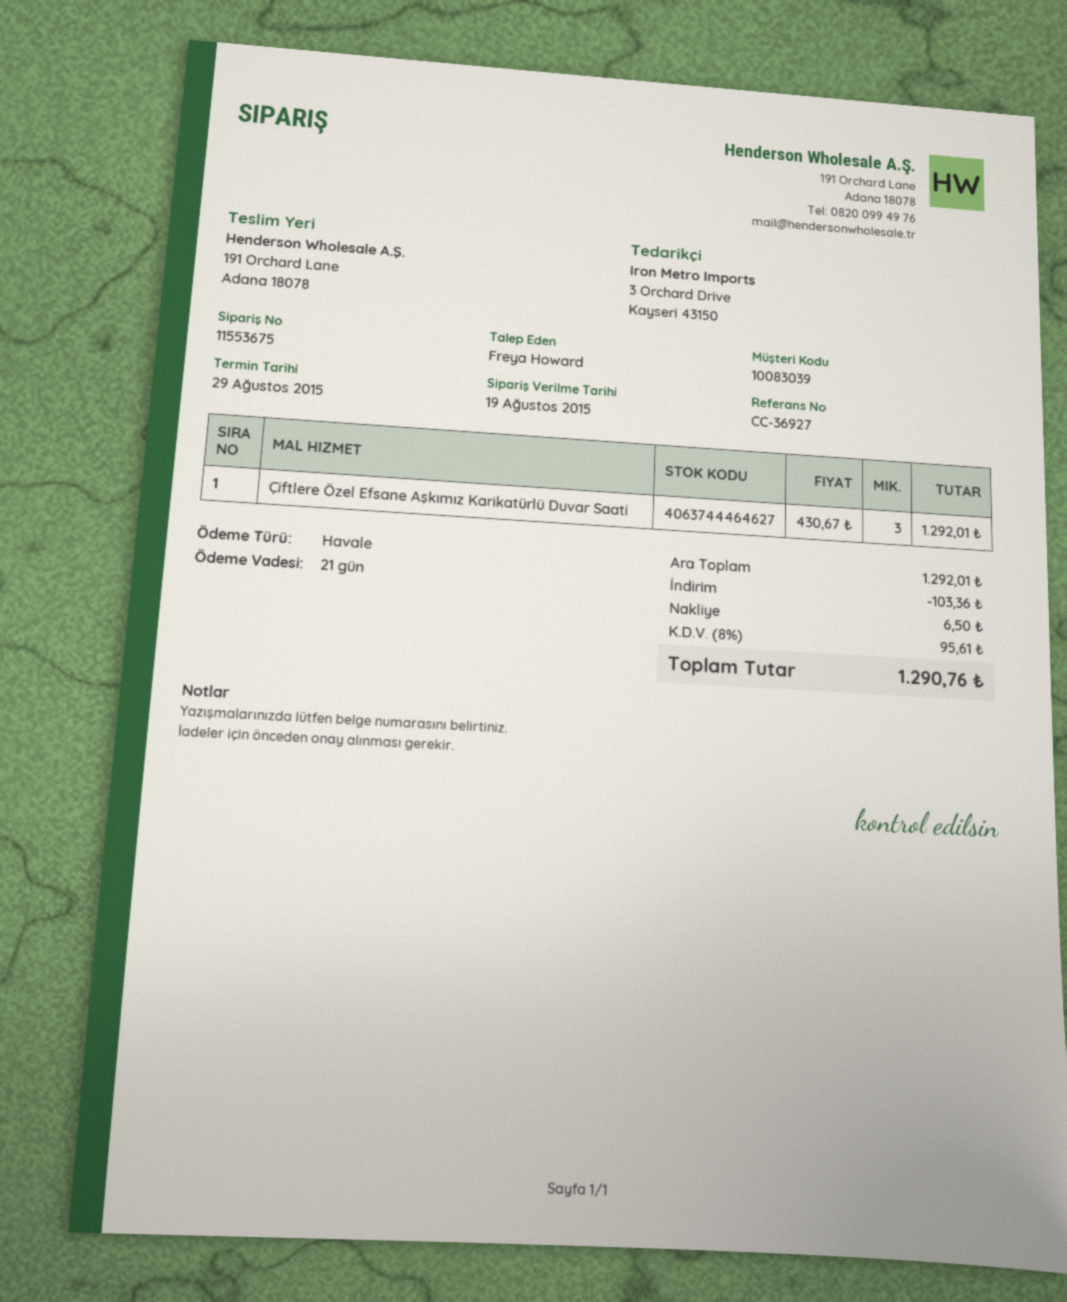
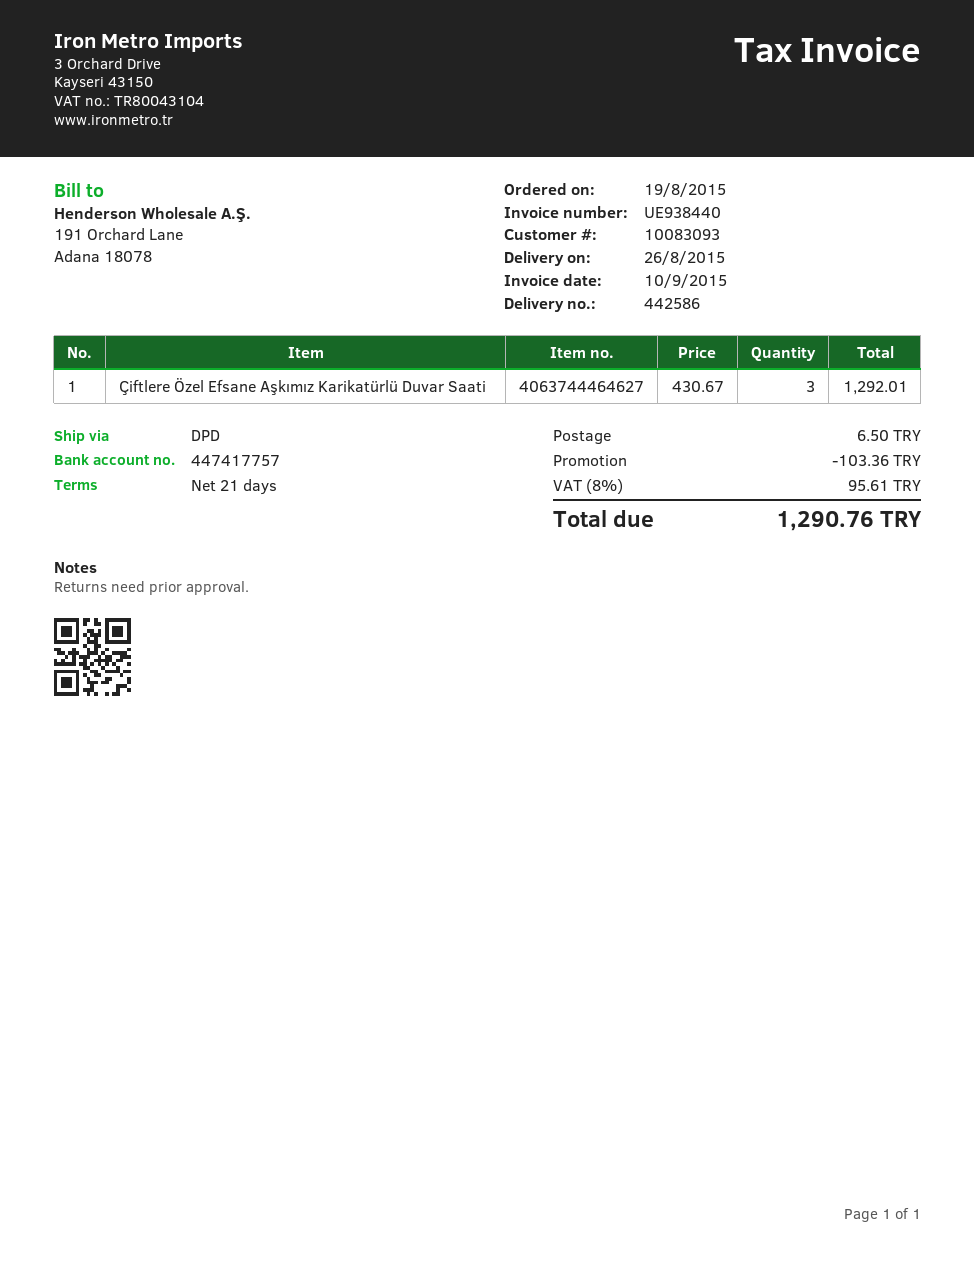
delivery date: 2015-08-29 -> 2015-08-26
customer number: 10083039 -> 10083093

